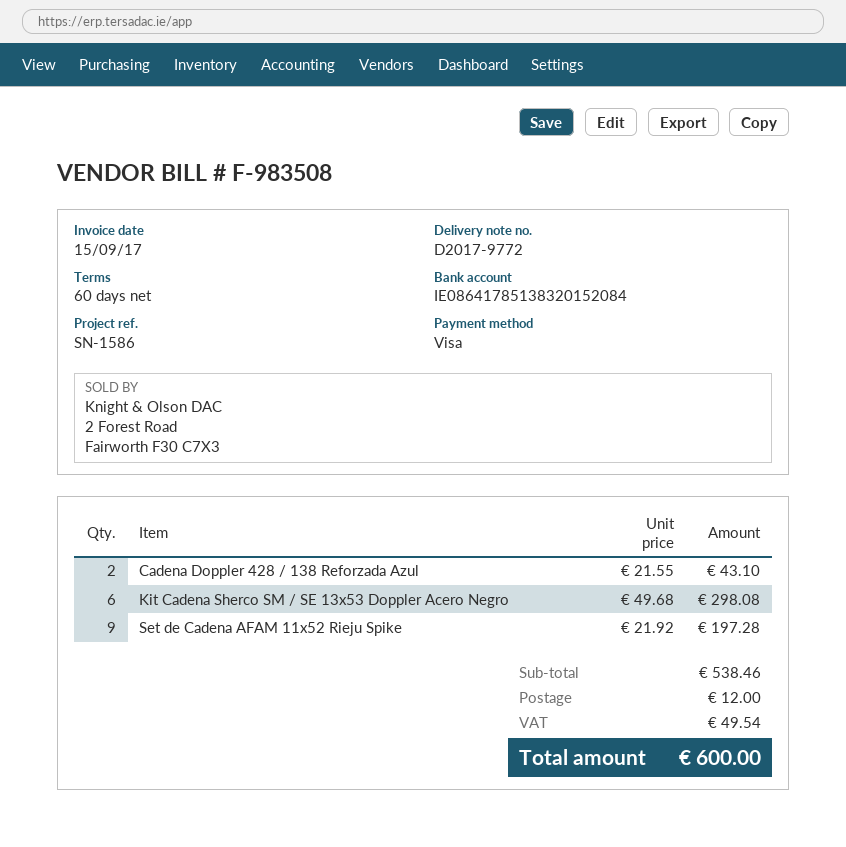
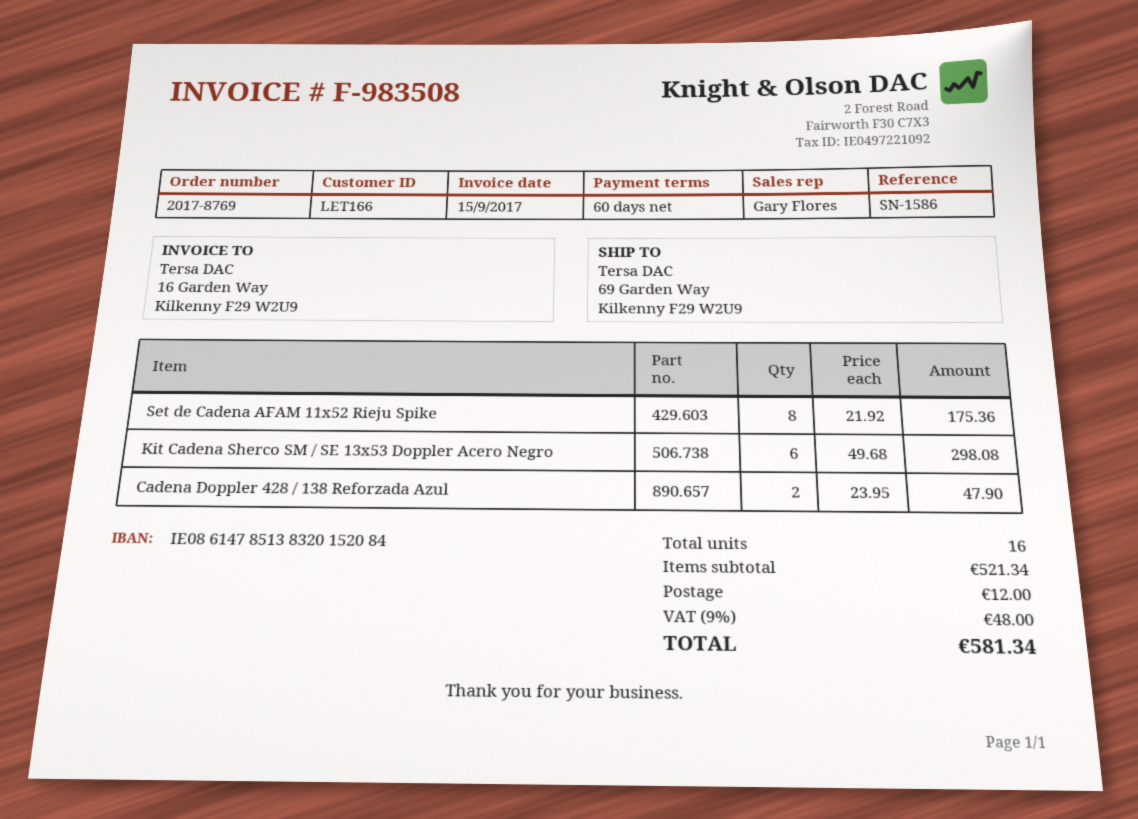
bank account: IE08641785138320152084 -> IE08614785138320152084
Cadena Doppler 428 / 138 Reforzada Azul: 2 x 21.55 = 43.10 -> 2 x 23.95 = 47.90
Set de Cadena AFAM 11x52 Rieju Spike: 9 x 21.92 = 197.28 -> 8 x 21.92 = 175.36
subtotal: 538.46 -> 521.34
tax: 49.54 -> 48.00
total: 600.00 -> 581.34

